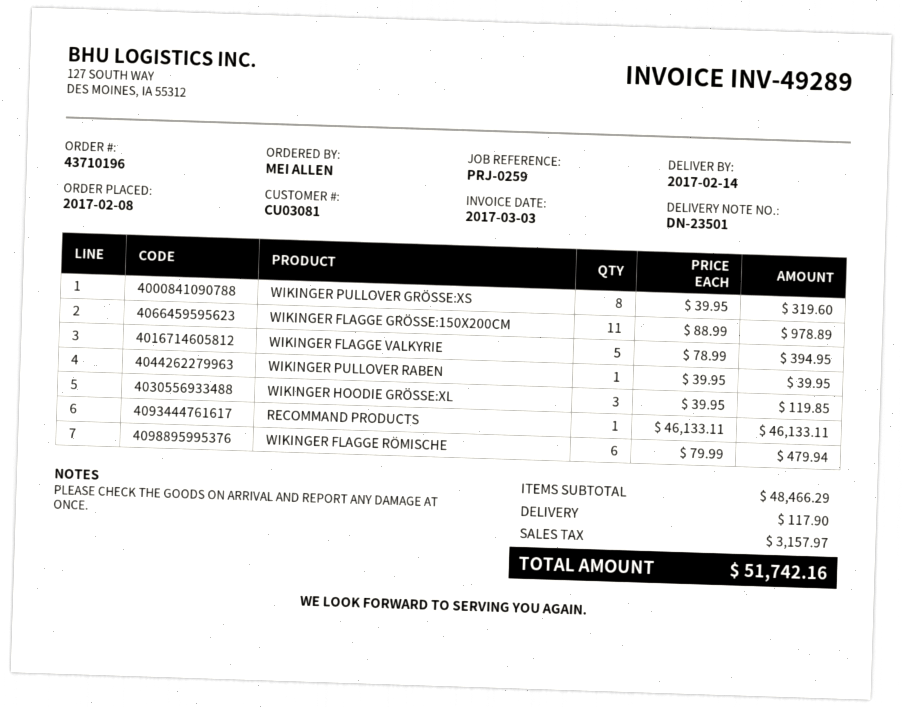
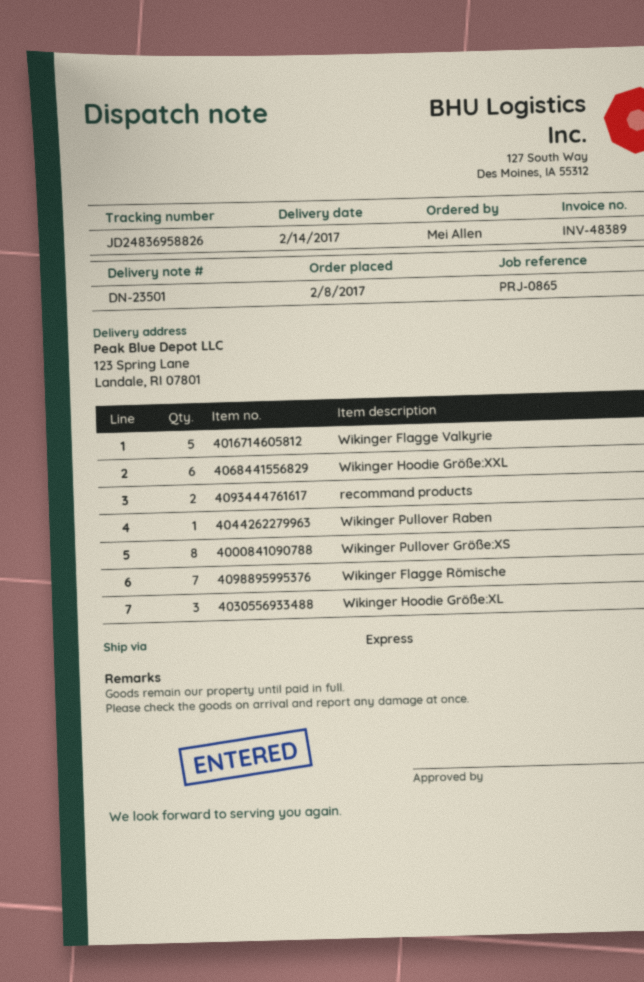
invoice number: INV-49289 -> INV-48389
reference: PRJ-0259 -> PRJ-0865
WIKINGER FLAGGE GRÖSSE:150X200CM: 11 -> none
RECOMMAND PRODUCTS: 1 -> 2
WIKINGER FLAGGE RÖMISCHE: 6 -> 7
Wikinger Hoodie Größe:XXL: none -> 6

